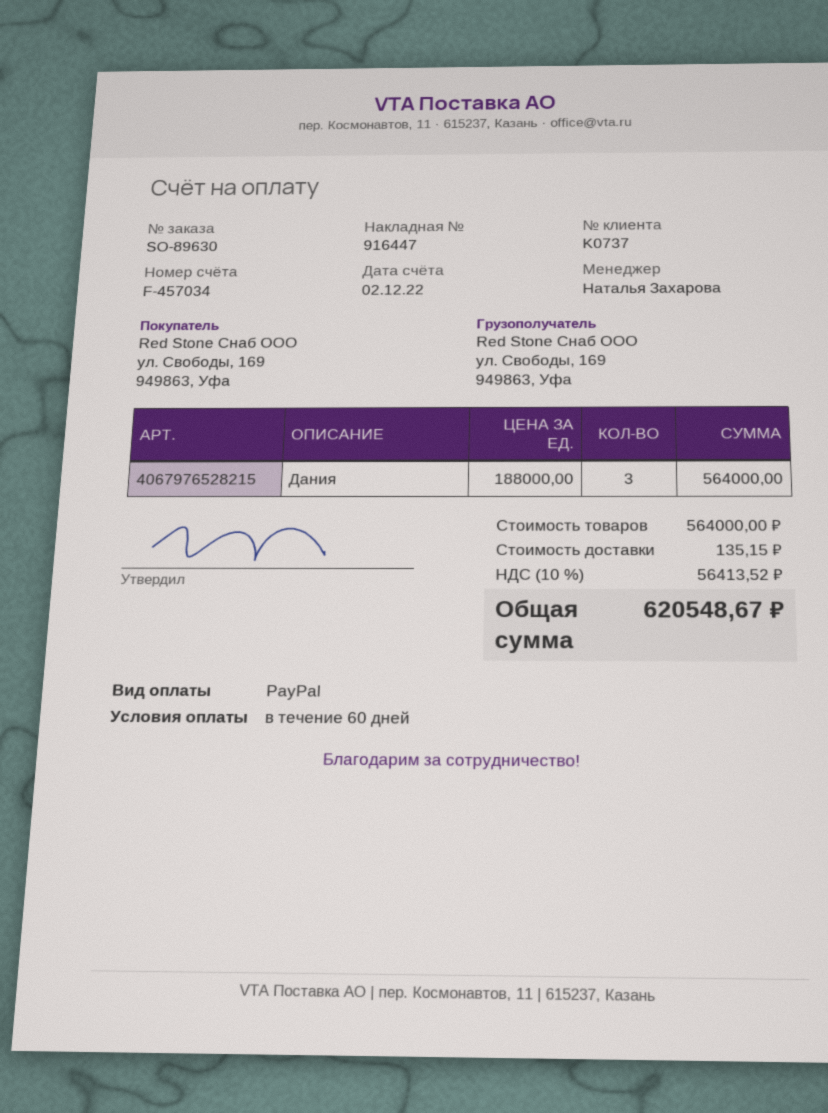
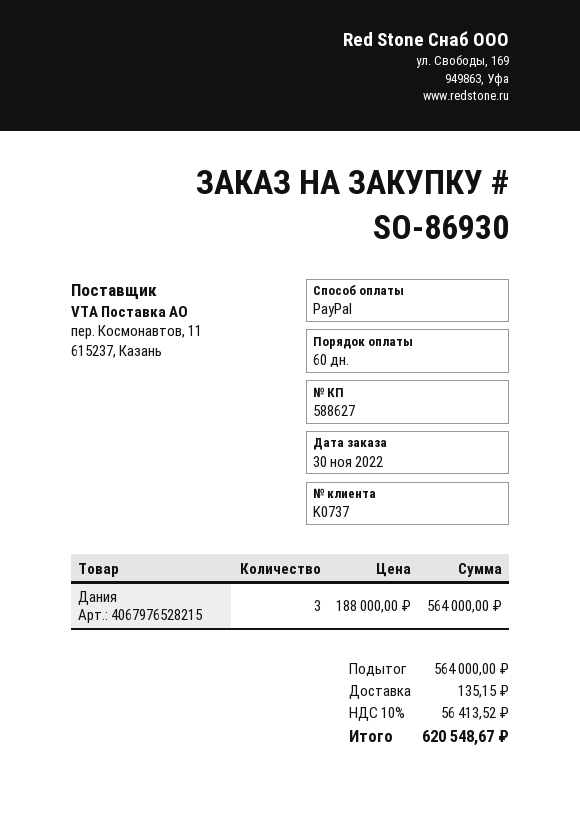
order number: SO-89630 -> SO-86930

